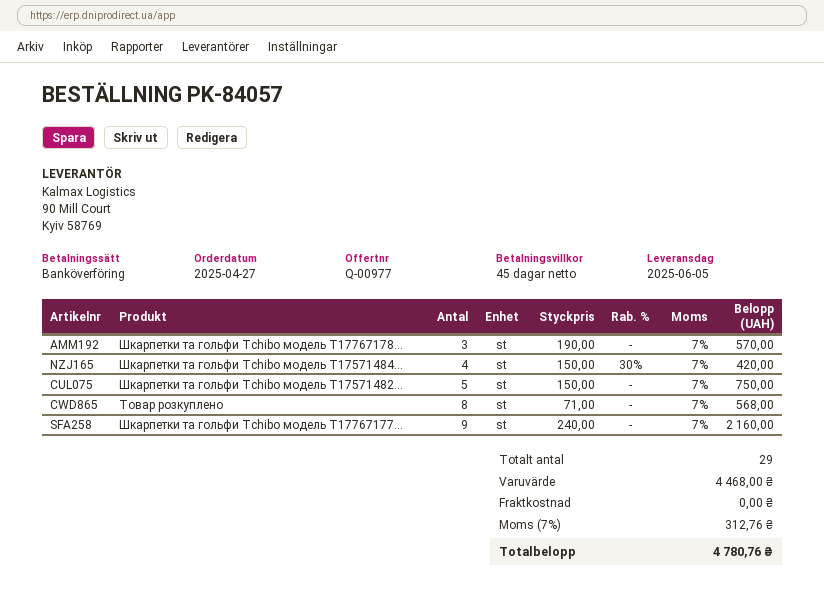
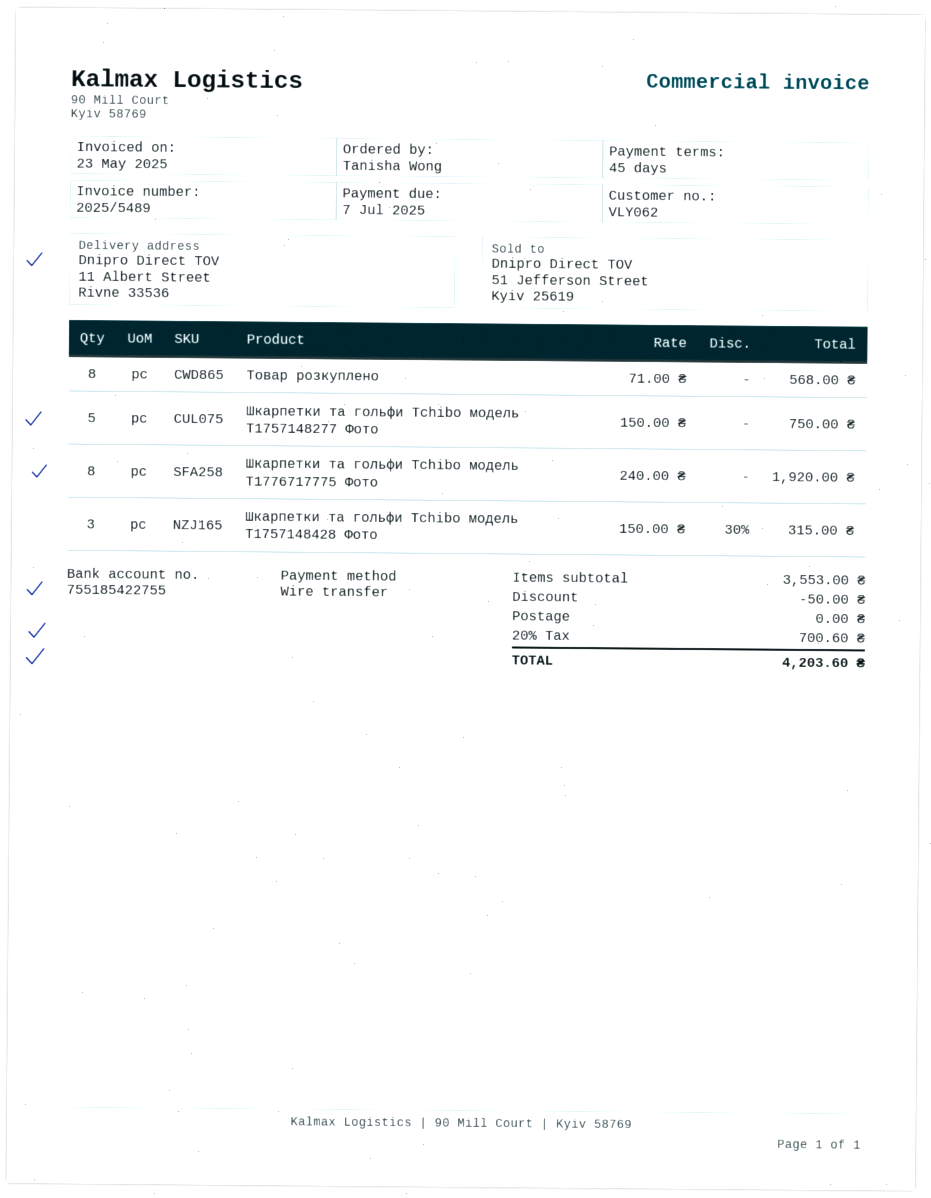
Шкарпетки та гольфи Tchibo модель T17767178...: 3 x 190.00 = 570.00 -> none
Шкарпетки та гольфи Tchibo модель T17571484...: 4 x 150.00 - 30% = 420.00 -> 3 x 150.00 - 30% = 315.00
Шкарпетки та гольфи Tchibo модель T17767177...: 9 x 240.00 = 2160.00 -> 8 x 240.00 = 1920.00
subtotal: 4468.00 -> 3553.00
discount: none -> 50.00
tax: 7% = 312.76 -> 20% = 700.60
total: 4780.76 -> 4203.60

